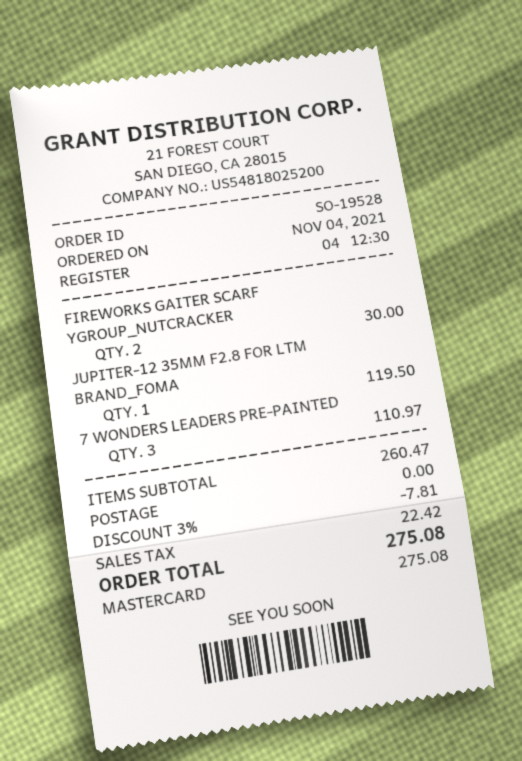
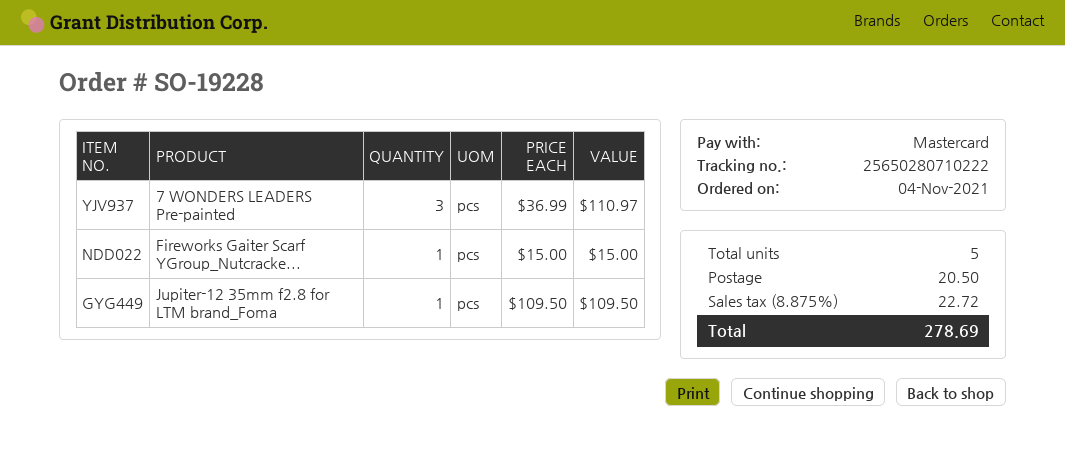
order number: SO-19528 -> SO-19228
FIREWORKS GAITER SCARF YGROUP_NUTCRACKER: 2 for 30.00 -> 1 for 15.00
JUPITER-12 35MM F2.8 FOR LTM BRAND_FOMA: 1 for 119.50 -> 1 for 109.50
discount: 3% = 7.81 -> none
shipping: 0.00 -> 20.50
tax: 22.42 -> 22.72
total: 275.08 -> 278.69

